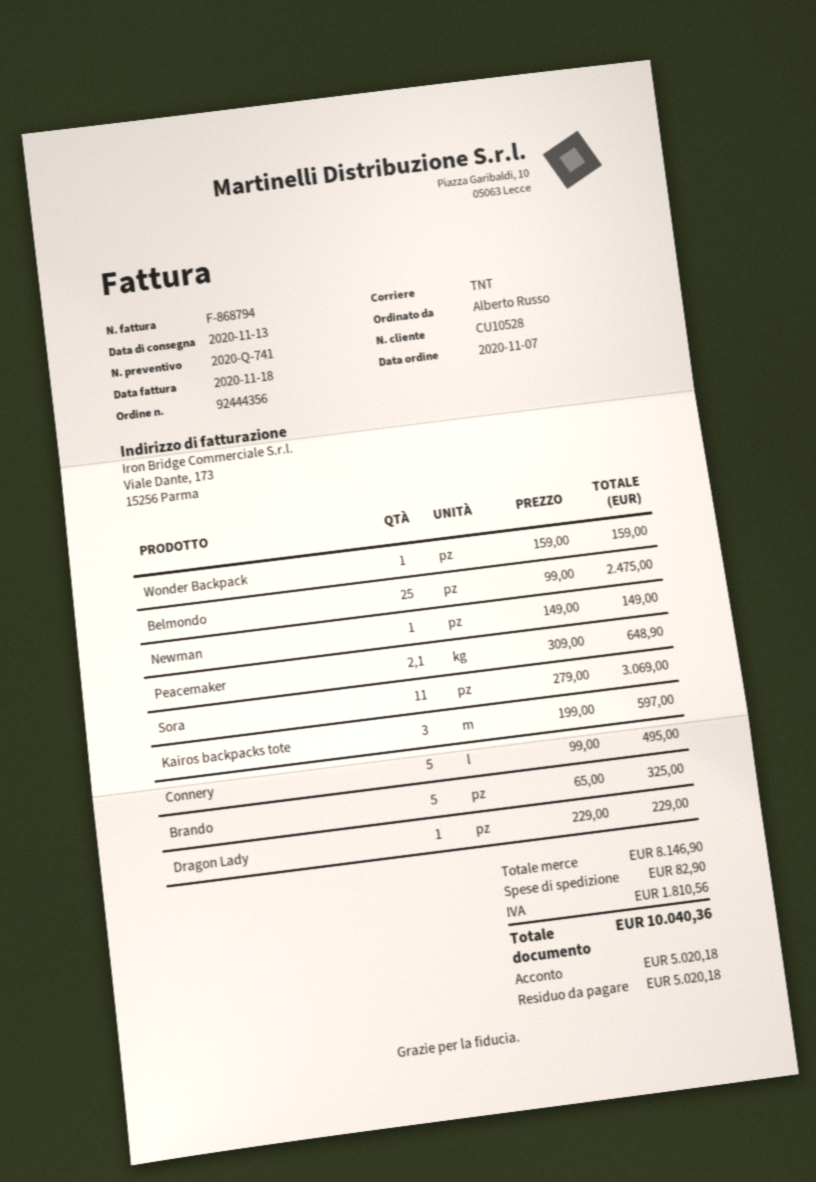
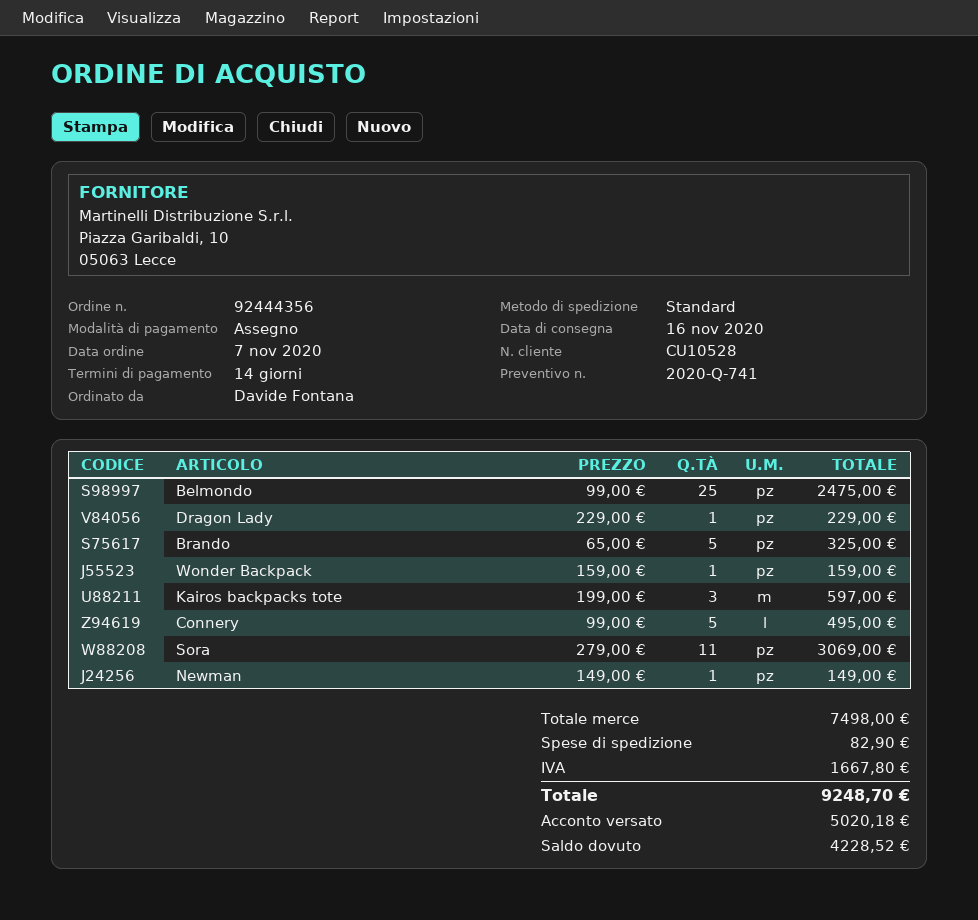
delivery date: 2020-11-13 -> 2020-11-16
ordered by: Alberto Russo -> Davide Fontana
shipping method: TNT -> standard
Peacemaker: 2.1 x 309.00 = 648.90 -> none
subtotal: 8146.90 -> 7498.00
tax: 1810.56 -> 1667.80
total: 10040.36 -> 9248.70
balance: 5020.18 -> 4228.52

